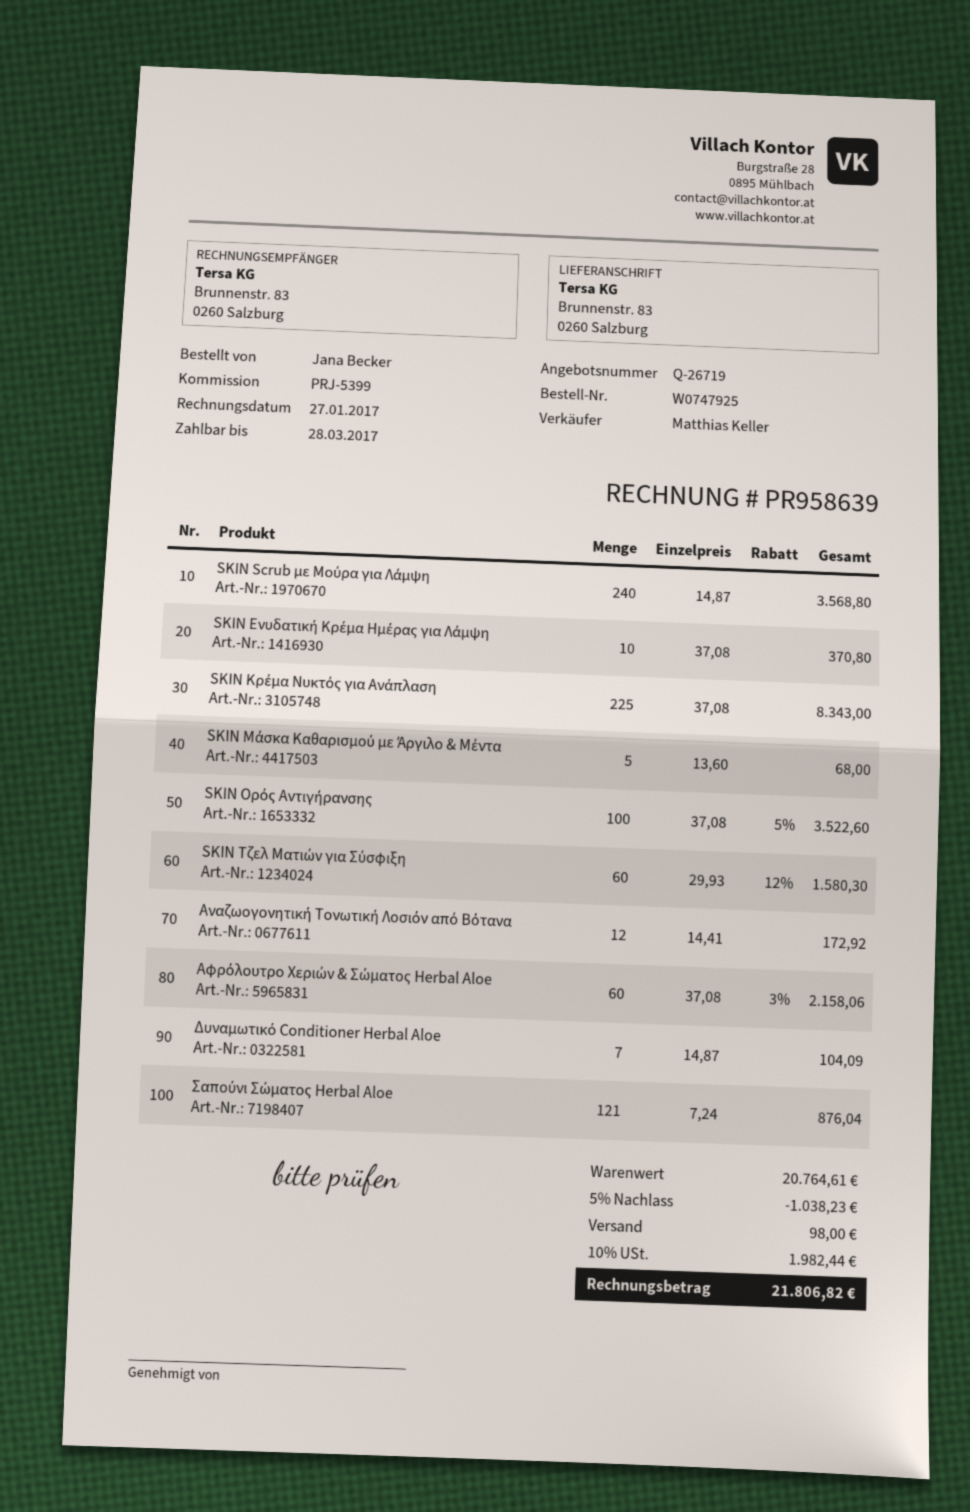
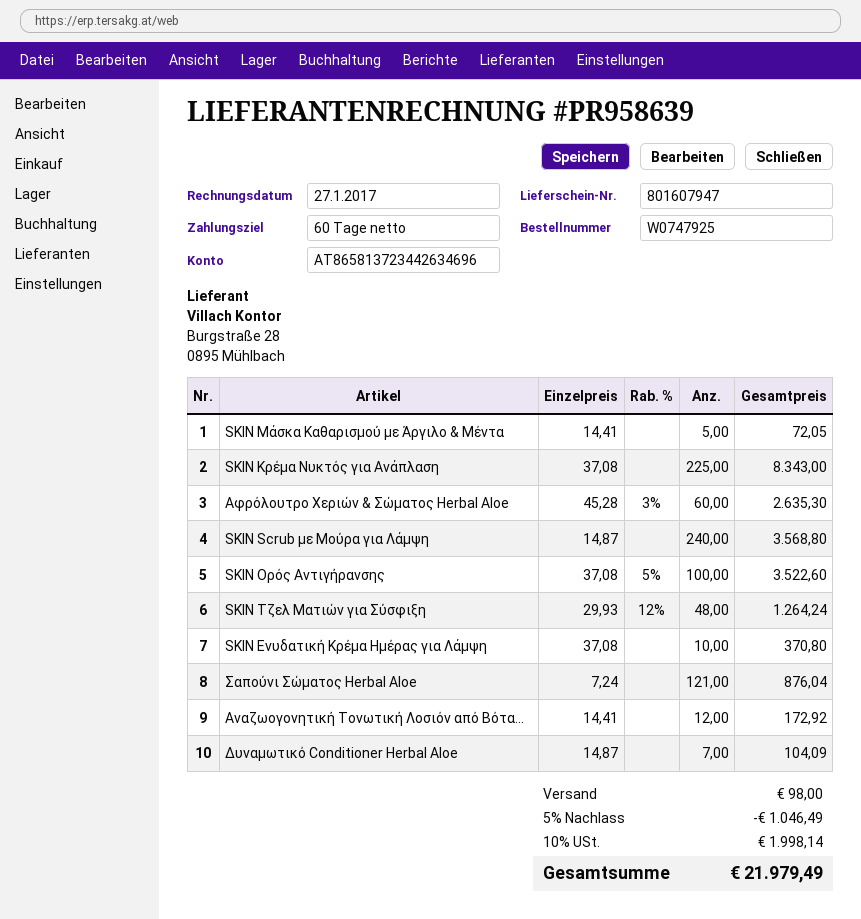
SKIN Μάσκα Καθαρισμού με Άργιλο & Μέντα: 5 x 13.60 = 68.00 -> 5 x 14.41 = 72.05
SKIN Τζελ Ματιών για Σύσφιξη: 60 x 29.93 - 12% = 1580.30 -> 48 x 29.93 - 12% = 1264.24
Αφρόλουτρο Χεριών & Σώματος Herbal Aloe: 60 x 37.08 - 3% = 2158.06 -> 60 x 45.28 - 3% = 2635.30
discount: 5% = 1038.23 -> 5% = 1046.49
tax: 10% = 1982.44 -> 10% = 1998.14
total: 21806.82 -> 21979.49

